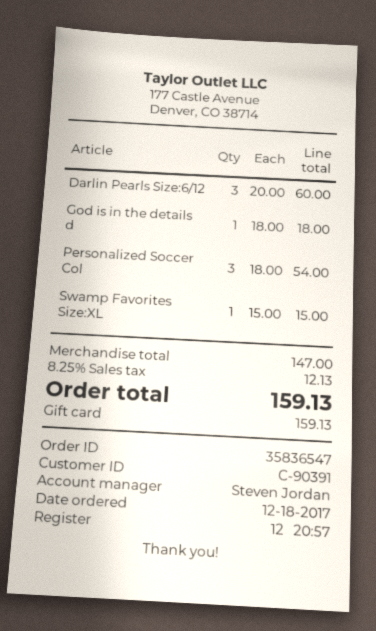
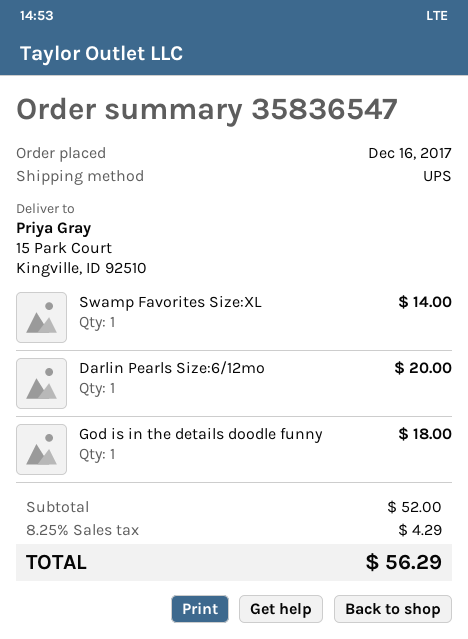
order date: 2017-12-18 -> 2017-12-16
Darlin Pearls Size:6/12: 3 for 60.00 -> 1 for 20.00
Personalized Soccer Col: 3 for 54.00 -> none
Swamp Favorites Size:XL: 1 for 15.00 -> 1 for 14.00
subtotal: 147.00 -> 52.00
tax: 8.25% = 12.13 -> 8.25% = 4.29
total: 159.13 -> 56.29

